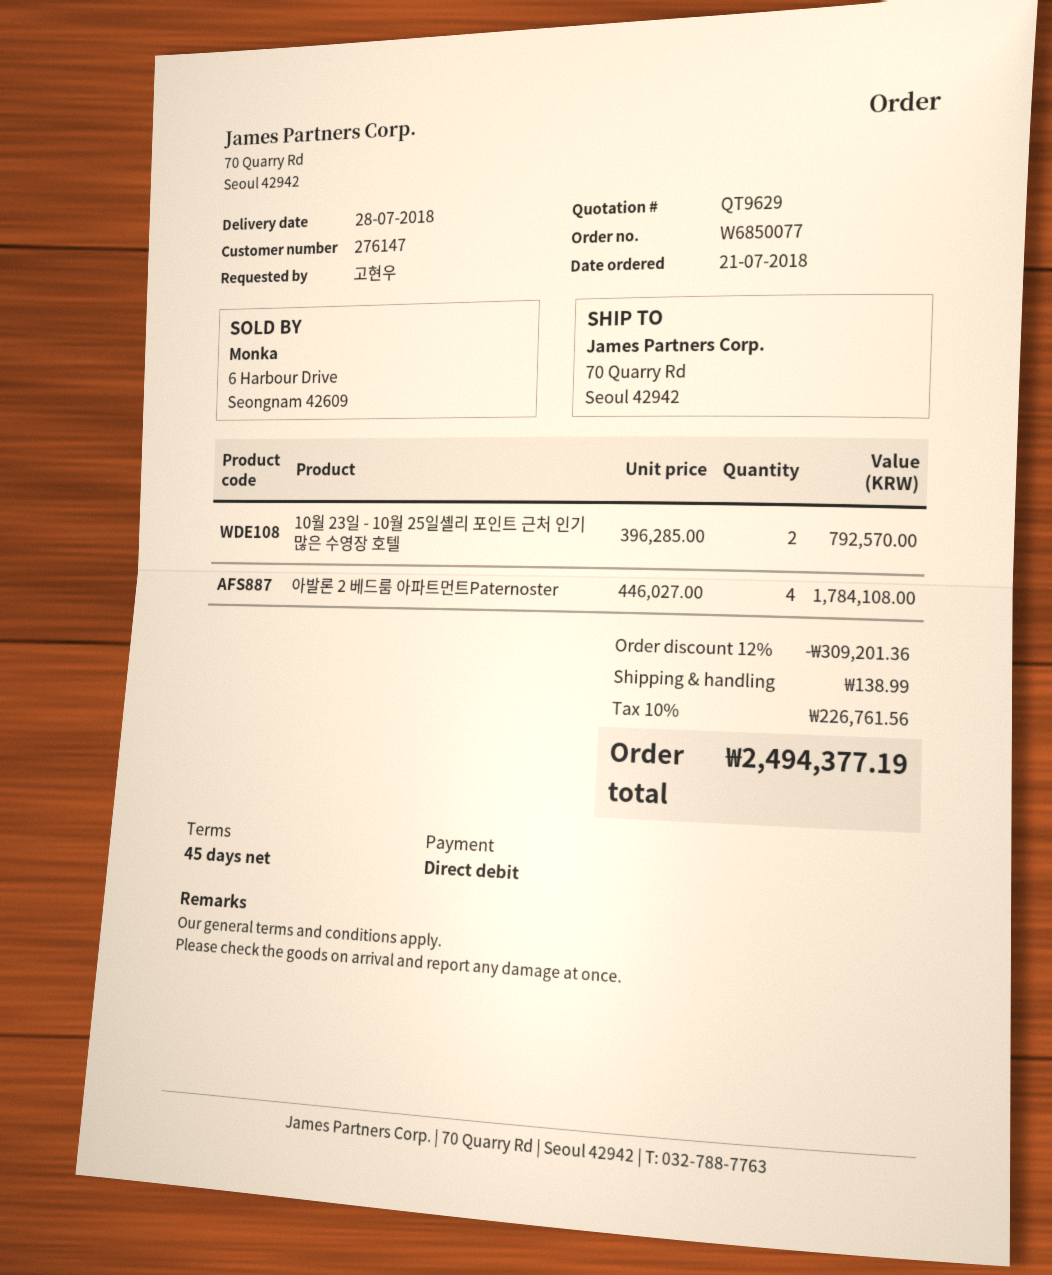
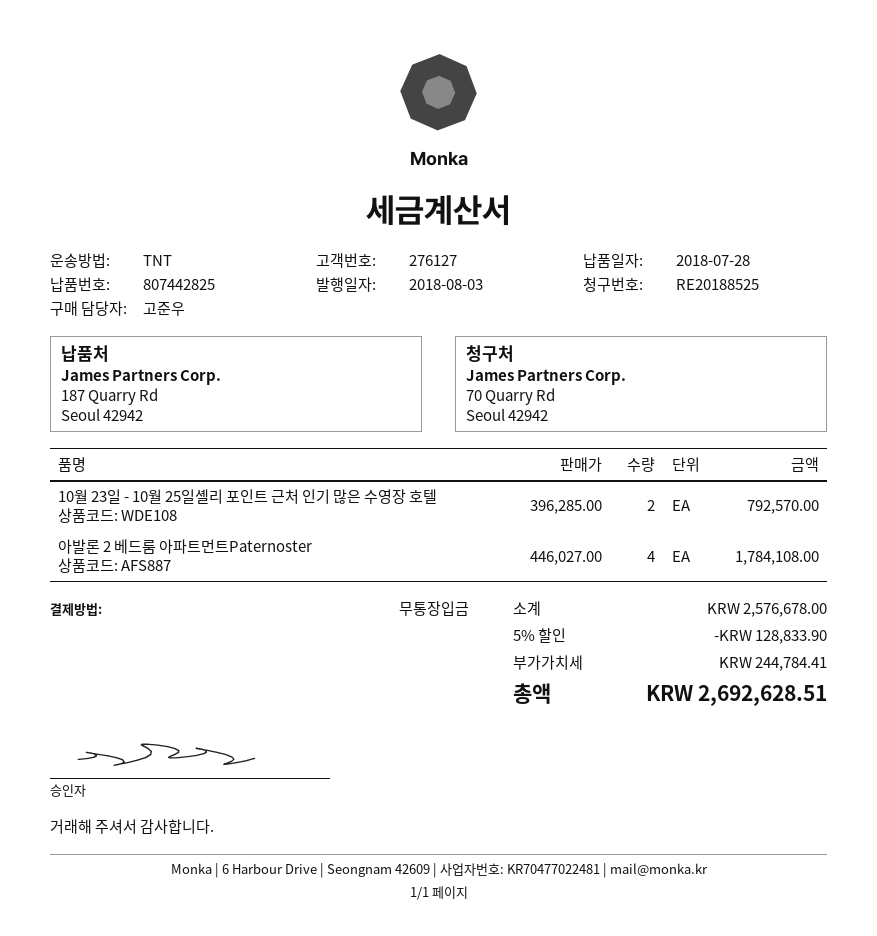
customer number: 276147 -> 276127
ordered by: 고현우 -> 고준우
payment method: direct debit -> bank transfer
ship to: 70 Quarry Rd, Seoul 42942 -> 187 Quarry Rd, Seoul 42942
discount: 12% = 309201.36 -> 5% = 128833.90
shipping: 138.99 -> none
tax: 226761.56 -> 244784.41
total: 2494377.19 -> 2692628.51

